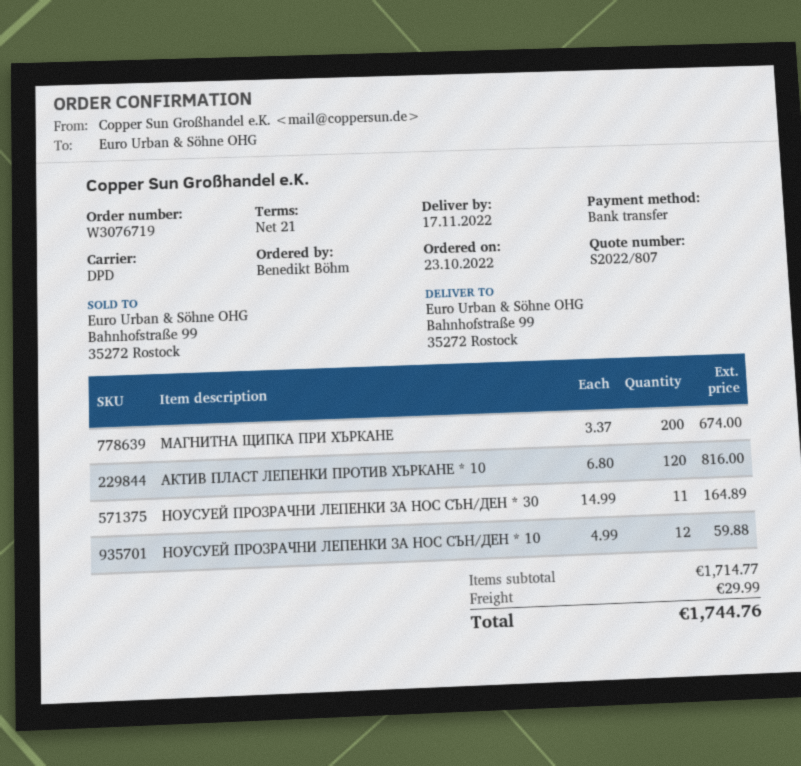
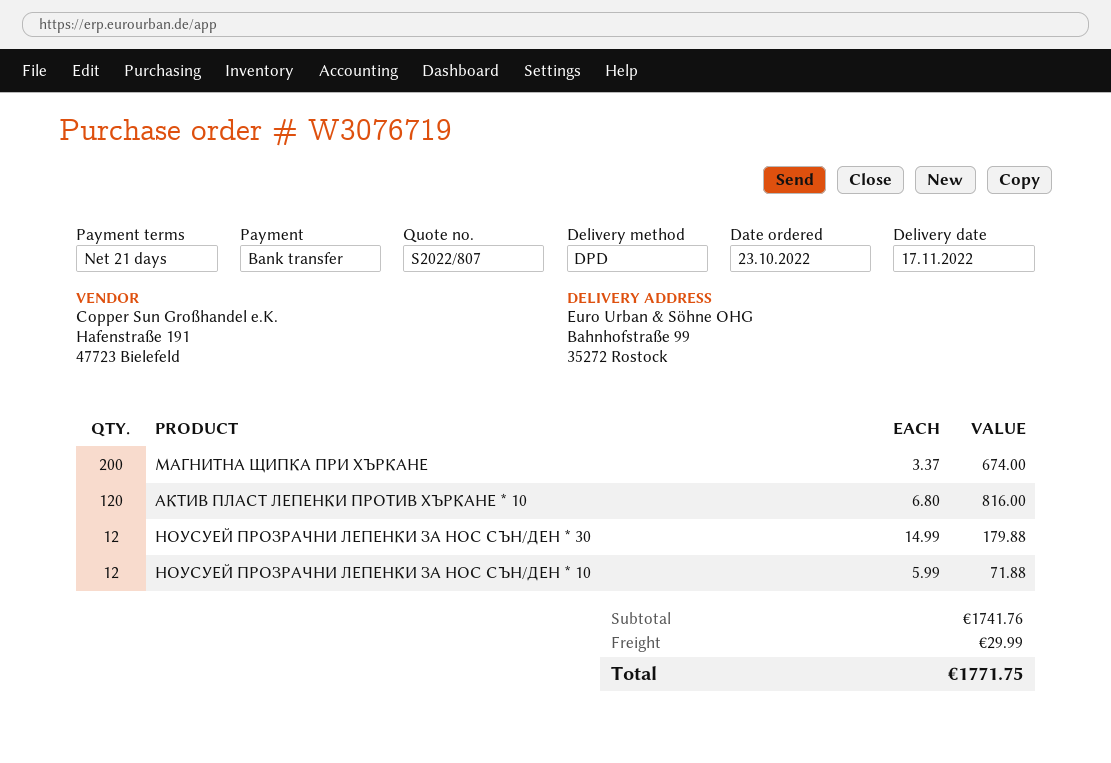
НОУСУЕЙ ПРОЗРАЧНИ ЛЕПЕНКИ ЗА НОС СЪН/ДЕН * 30: 11 x 14.99 = 164.89 -> 12 x 14.99 = 179.88
НОУСУЕЙ ПРОЗРАЧНИ ЛЕПЕНКИ ЗА НОС СЪН/ДЕН * 10: 12 x 4.99 = 59.88 -> 12 x 5.99 = 71.88
subtotal: 1714.77 -> 1741.76
total: 1744.76 -> 1771.75

